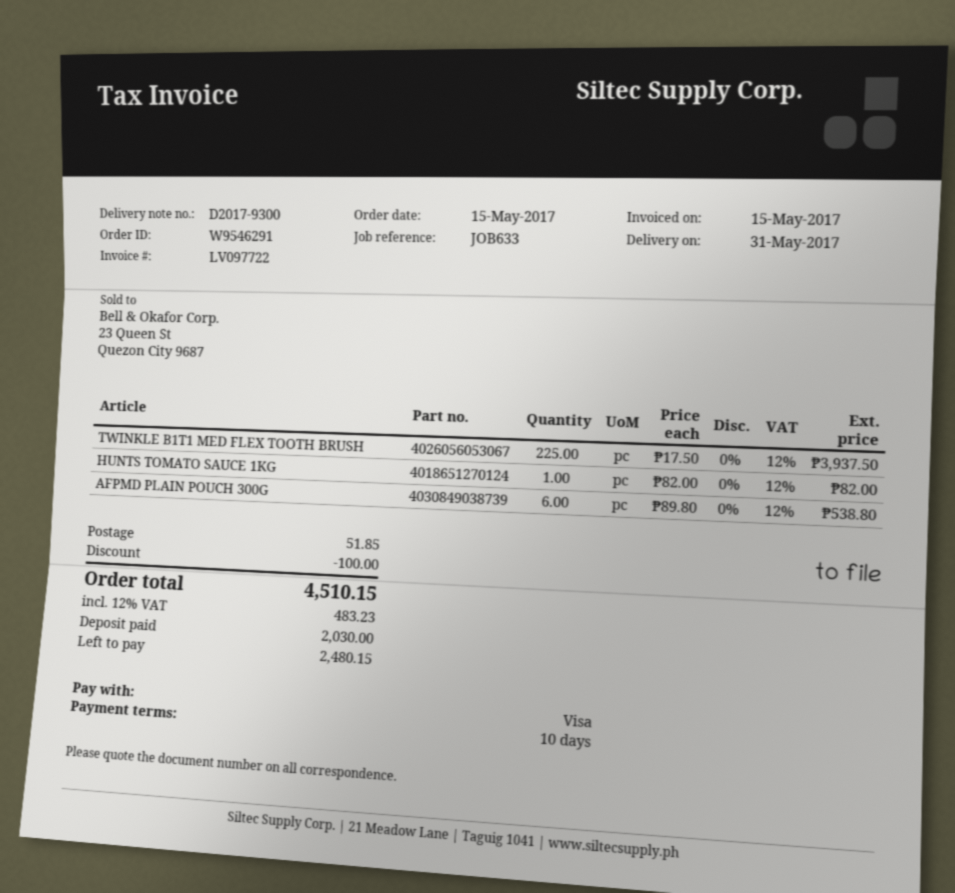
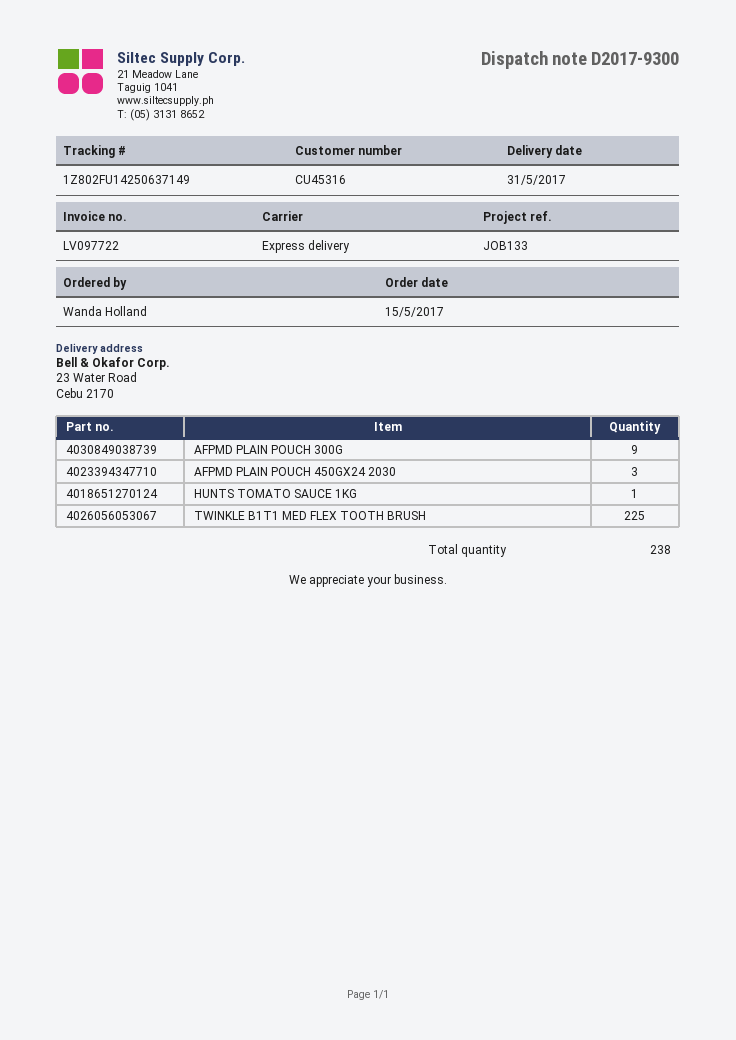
reference: JOB633 -> JOB133
AFPMD PLAIN POUCH 300G: 6 -> 9
AFPMD PLAIN POUCH 450GX24 2030: none -> 3

